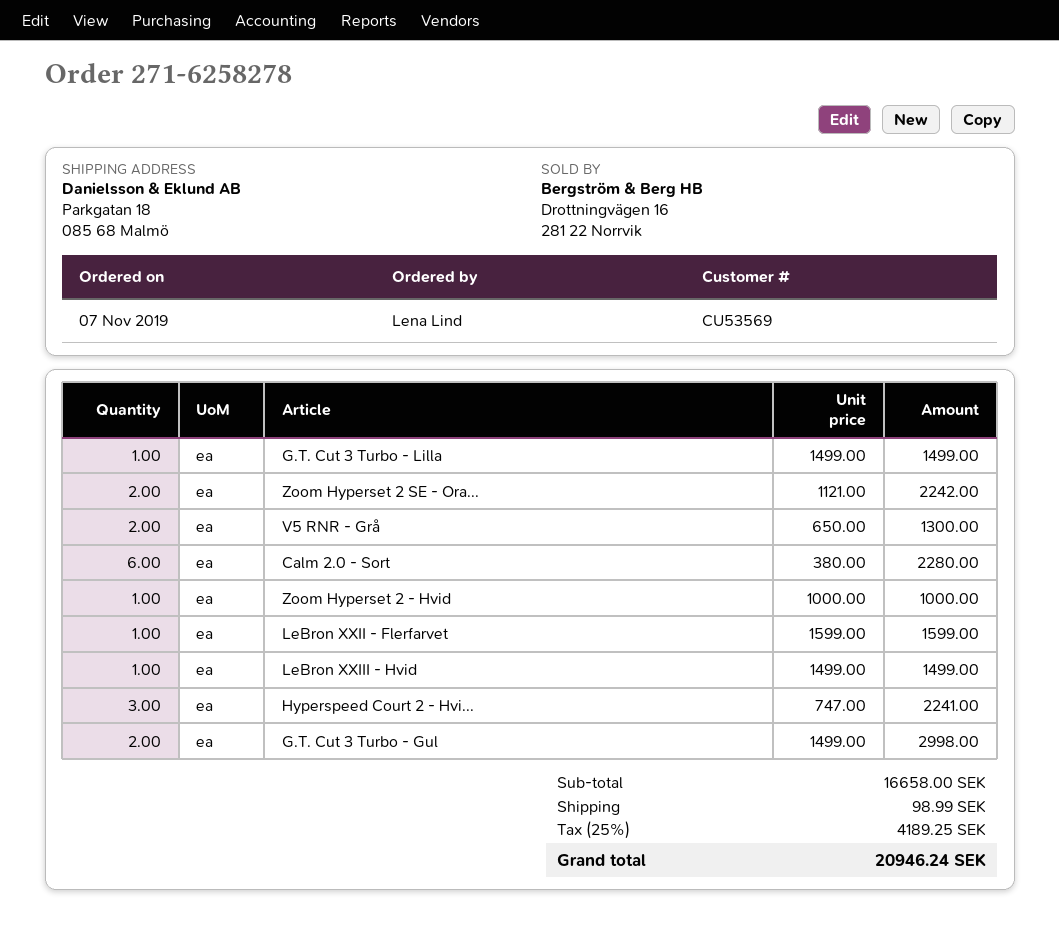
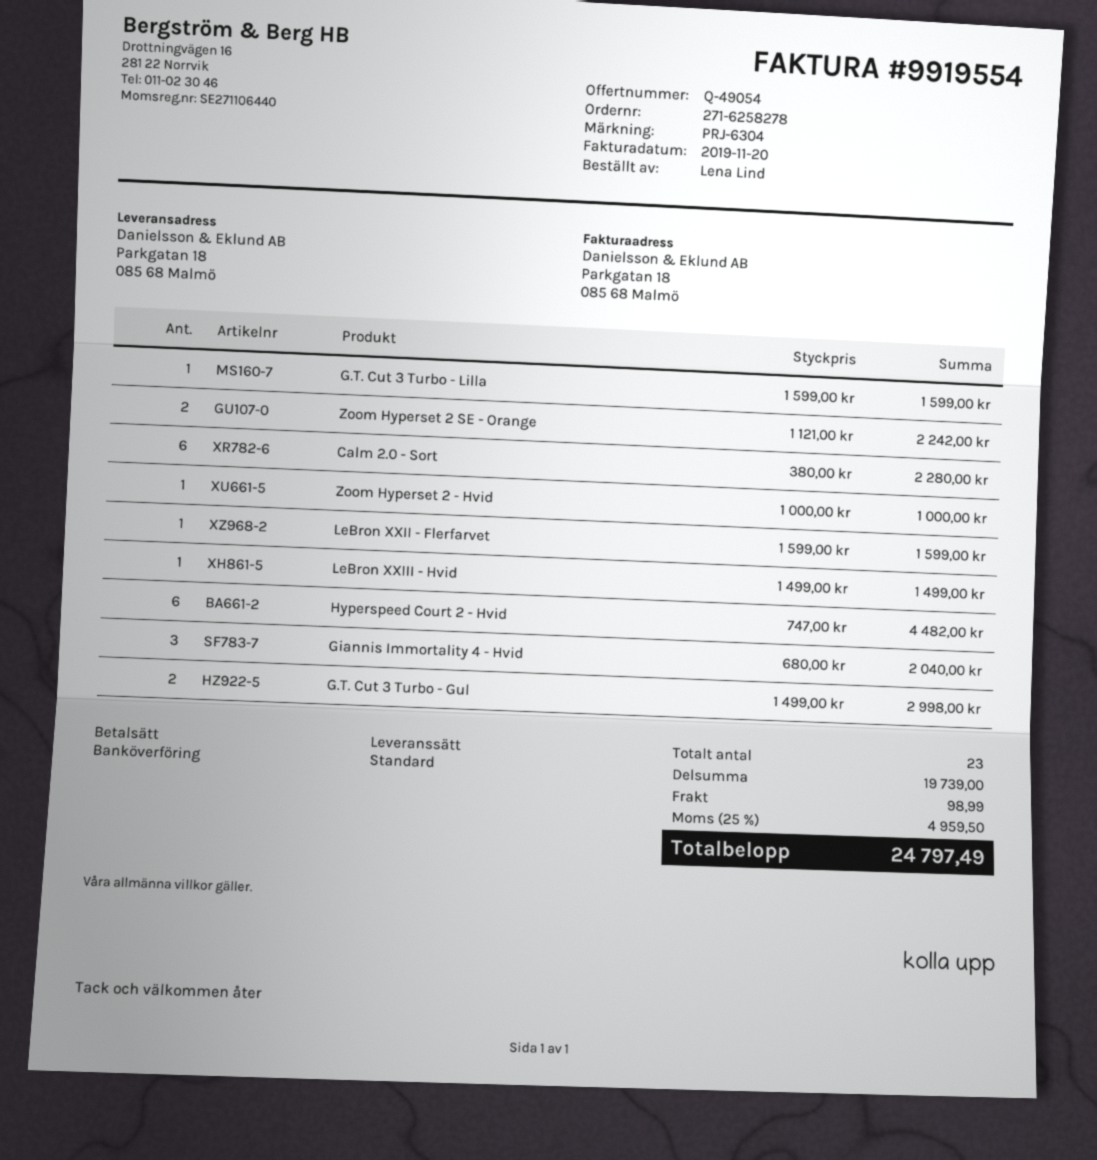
G.T. Cut 3 Turbo - Lilla: 1 x 1499.00 = 1499.00 -> 1 x 1599.00 = 1599.00
V5 RNR - Grå: 2 x 650.00 = 1300.00 -> none
Hyperspeed Court 2 - Hvi...: 3 x 747.00 = 2241.00 -> 6 x 747.00 = 4482.00
Giannis Immortality 4 - Hvid: none -> 3 x 680.00 = 2040.00
subtotal: 16658.00 -> 19739.00
tax: 25% = 4189.25 -> 25% = 4959.50
total: 20946.24 -> 24797.49

